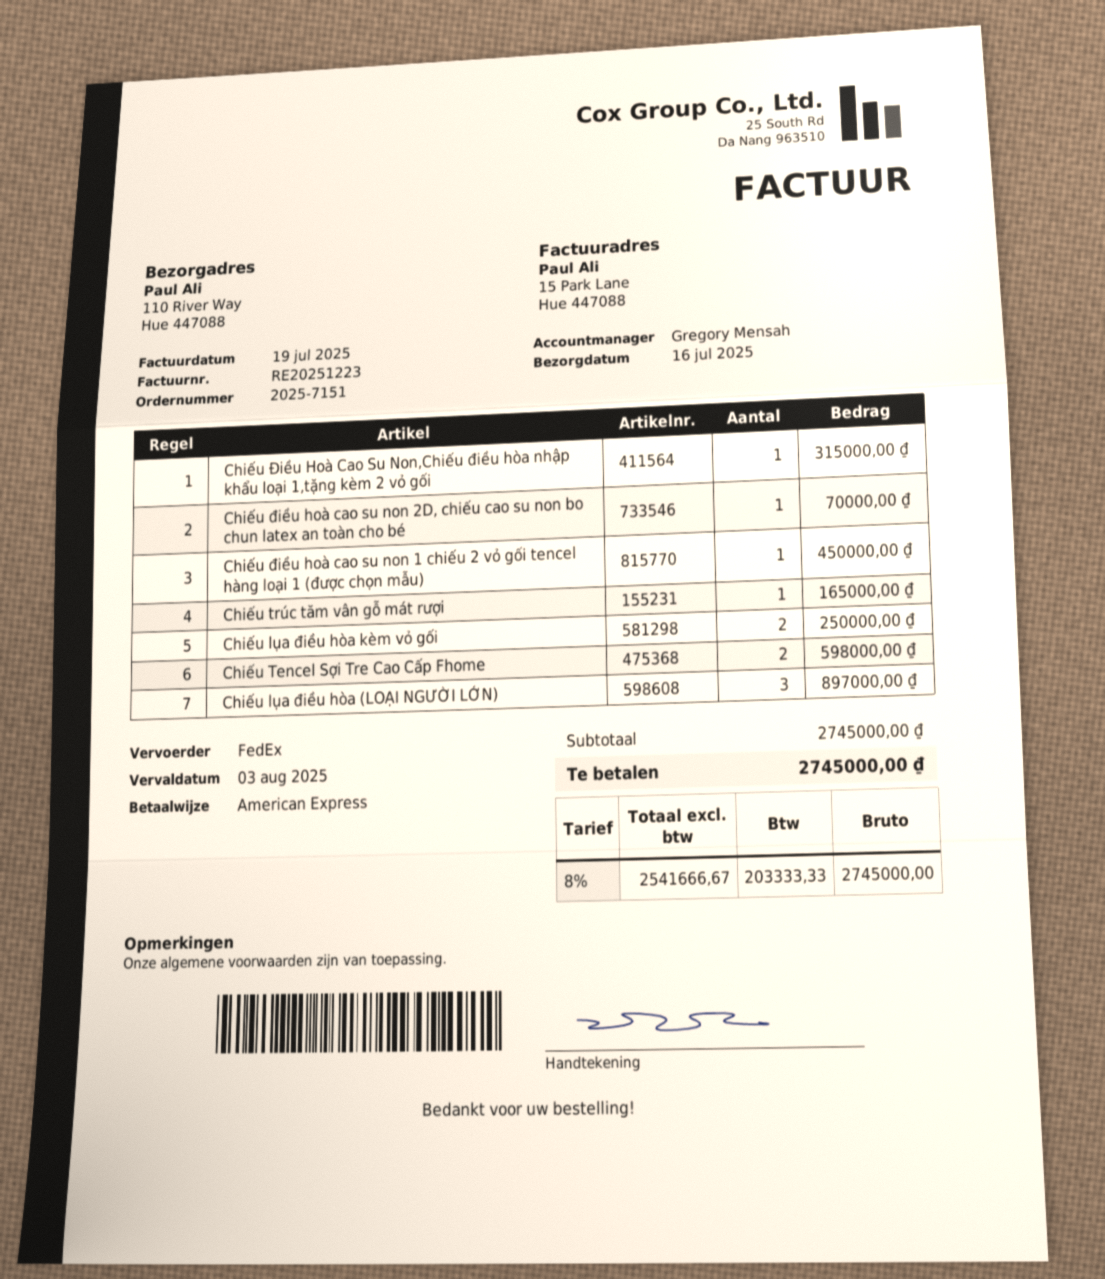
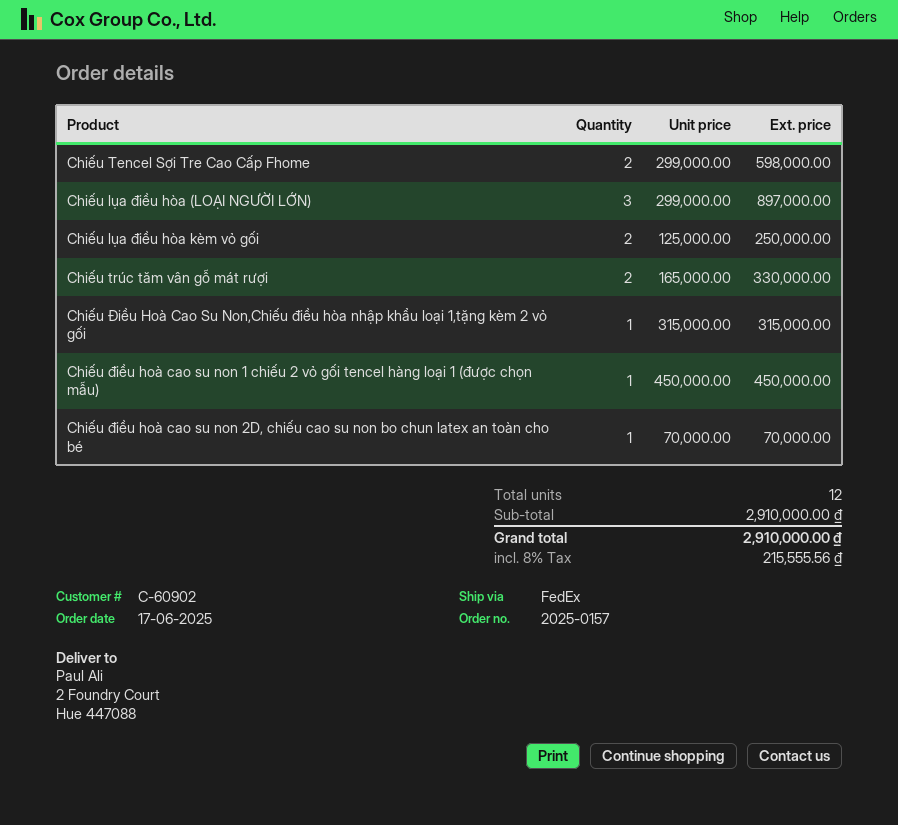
order number: 2025-7151 -> 2025-0157
ship to: 110 River Way, Hue 447088 -> 2 Foundry Court, Hue 447088
Chiếu trúc tăm vân gỗ mát rượi: 1 for 165000.00 -> 2 for 330000.00
subtotal: 2745000.00 -> 2910000.00
tax: 8% = 203333.33 -> 8% = 215555.56
total: 2745000.00 -> 2910000.00

